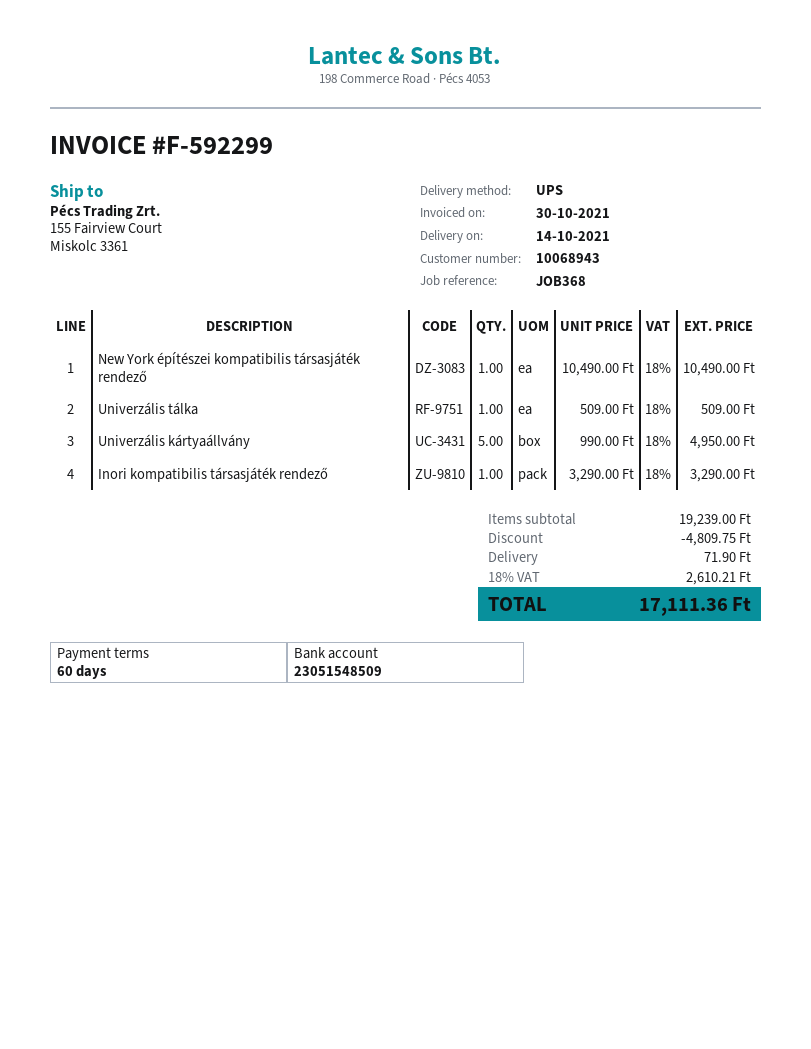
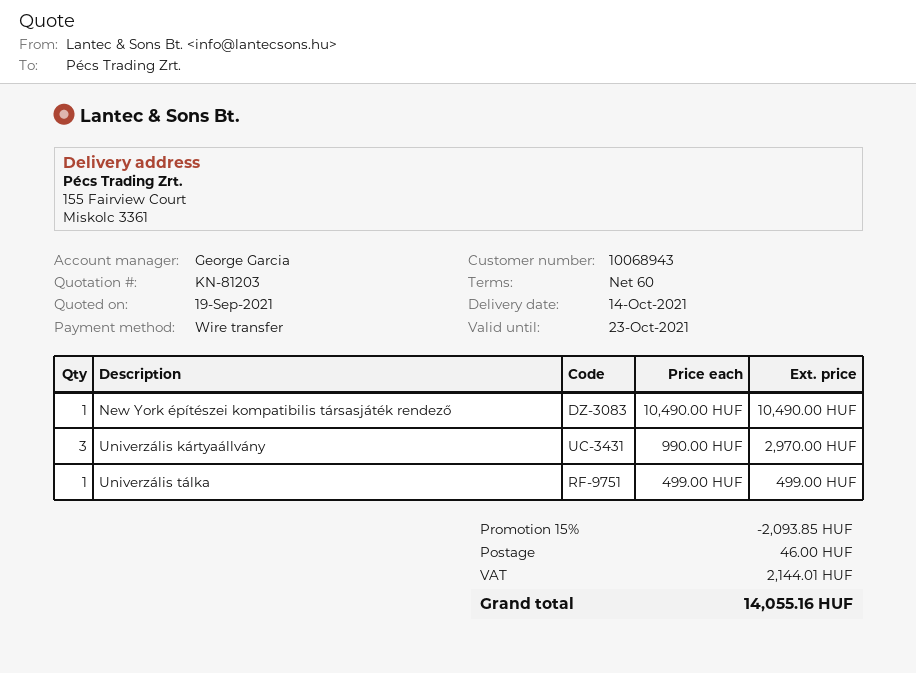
Univerzális tálka: 1 x 509.00 = 509.00 -> 1 x 499.00 = 499.00
Univerzális kártyaállvány: 5 x 990.00 = 4950.00 -> 3 x 990.00 = 2970.00
Inori kompatibilis társasjáték rendező: 1 x 3290.00 = 3290.00 -> none
discount: 4809.75 -> 2093.85
shipping: 71.90 -> 46.00
tax: 2610.21 -> 2144.01
total: 17111.36 -> 14055.16

